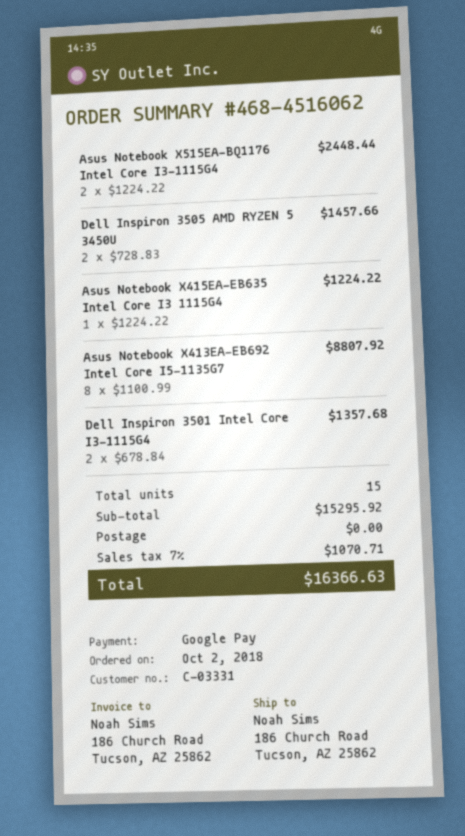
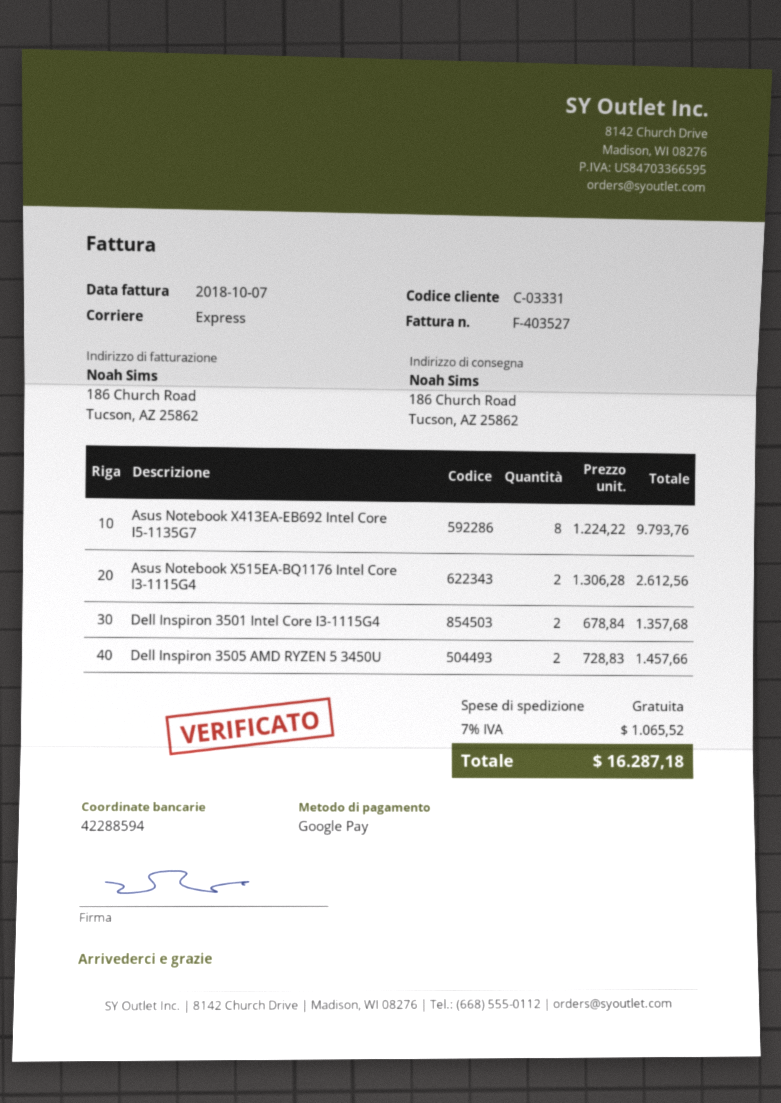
Asus Notebook X515EA-BQ1176 Intel Core I3-1115G4: 2 x 1224.22 = 2448.44 -> 2 x 1306.28 = 2612.56
Asus Notebook X415EA-EB635 Intel Core I3 1115G4: 1 x 1224.22 = 1224.22 -> none
Asus Notebook X413EA-EB692 Intel Core I5-1135G7: 8 x 1100.99 = 8807.92 -> 8 x 1224.22 = 9793.76
tax: 7% = 1070.71 -> 7% = 1065.52
total: 16366.63 -> 16287.18

